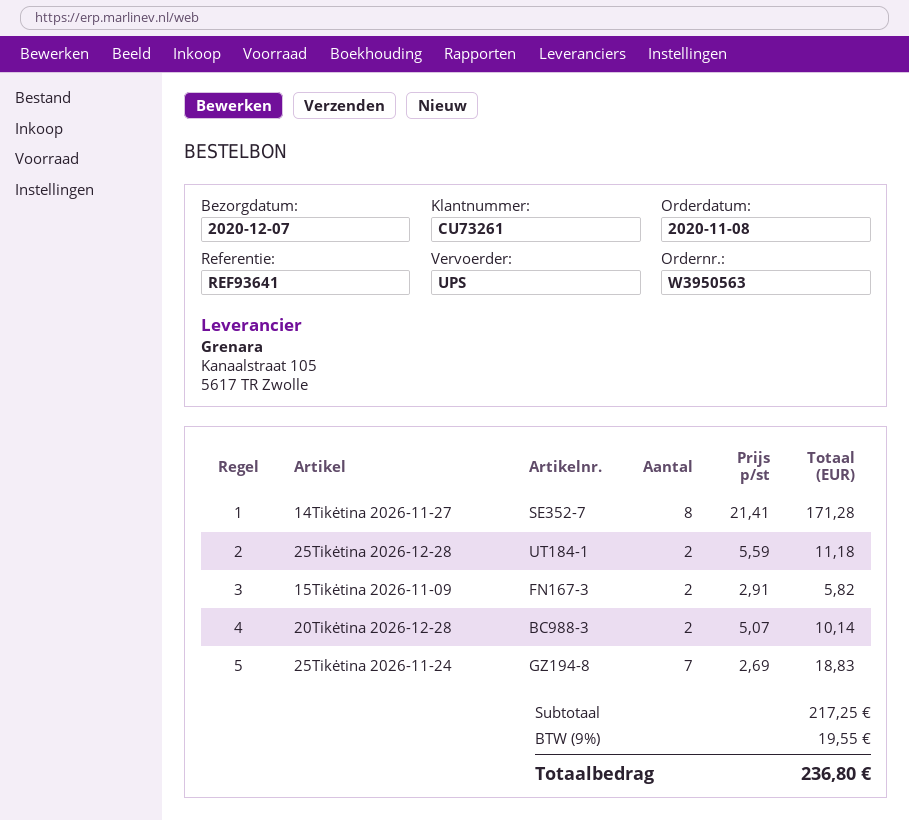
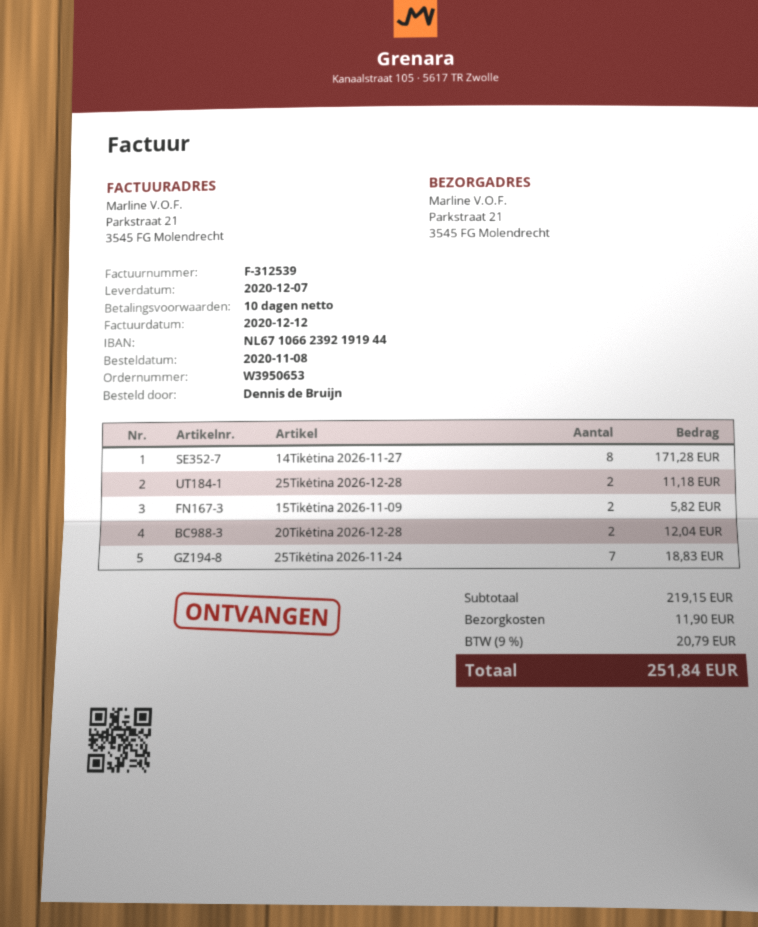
order number: W3950563 -> W3950653
20Tikėtina 2026-12-28: 2 for 10.14 -> 2 for 12.04
subtotal: 217.25 -> 219.15
shipping: none -> 11.90
tax: 9% = 19.55 -> 9% = 20.79
total: 236.80 -> 251.84

